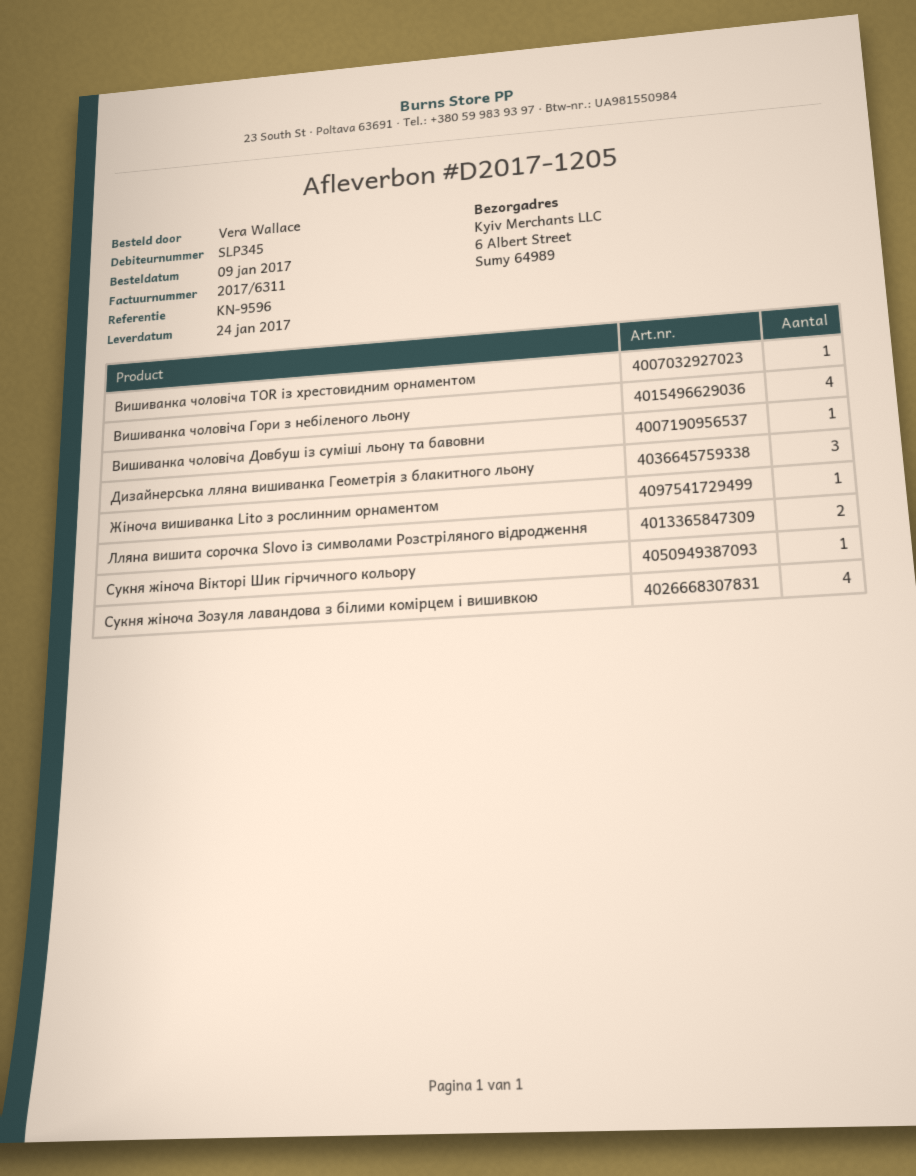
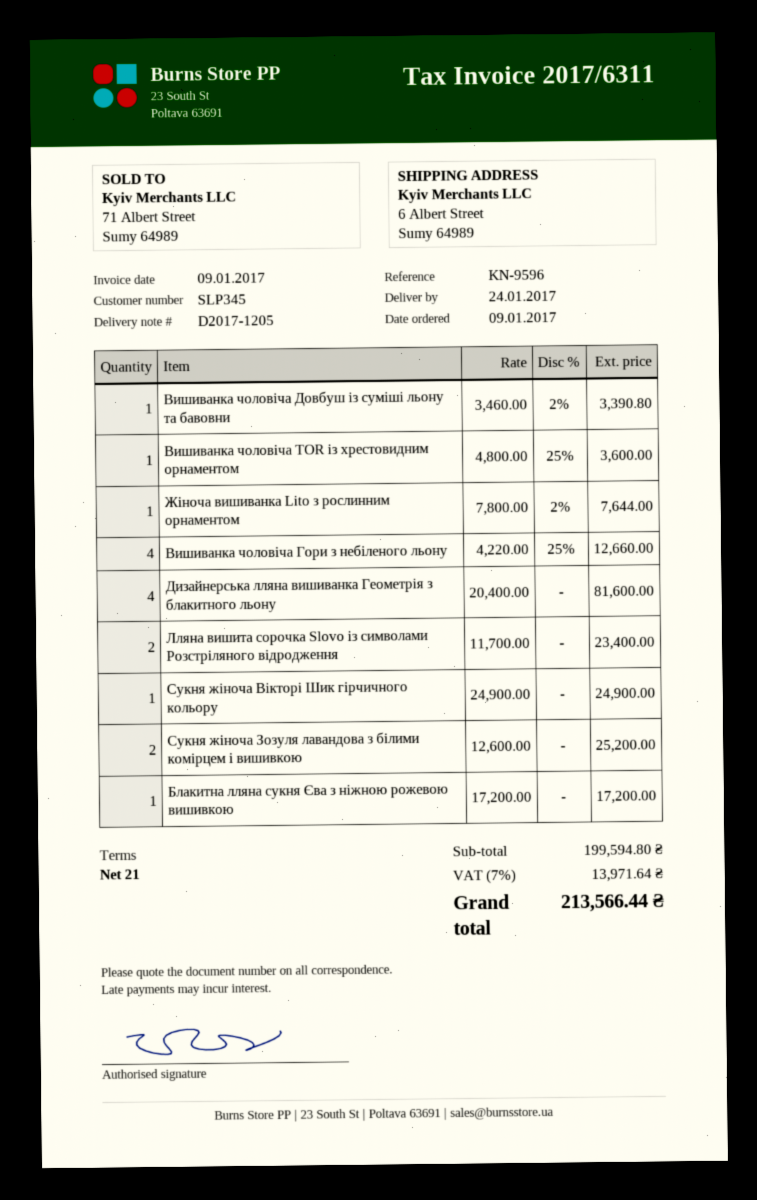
Дизайнерська лляна вишиванка Геометрія з блакитного льону: 3 -> 4
Сукня жіноча Зозуля лавандова з білими комірцем і вишивкою: 4 -> 2
Блакитна лляна сукня Єва з ніжною рожевою вишивкою: none -> 1

